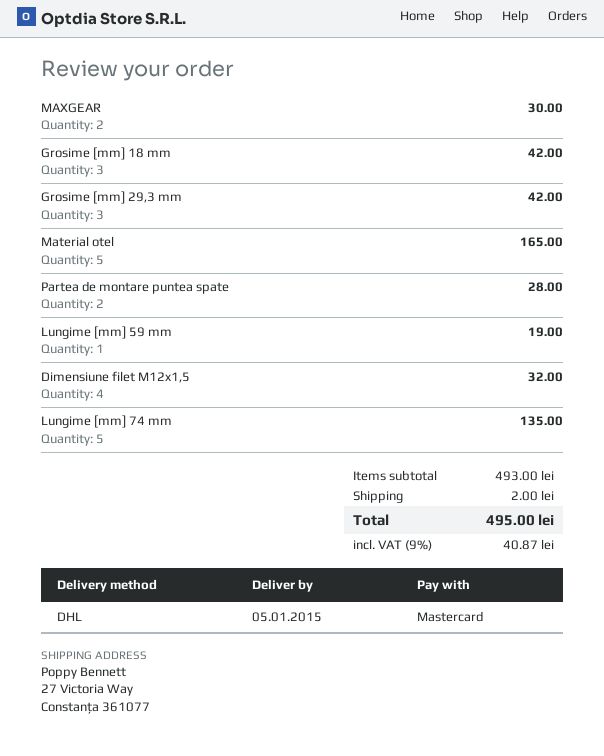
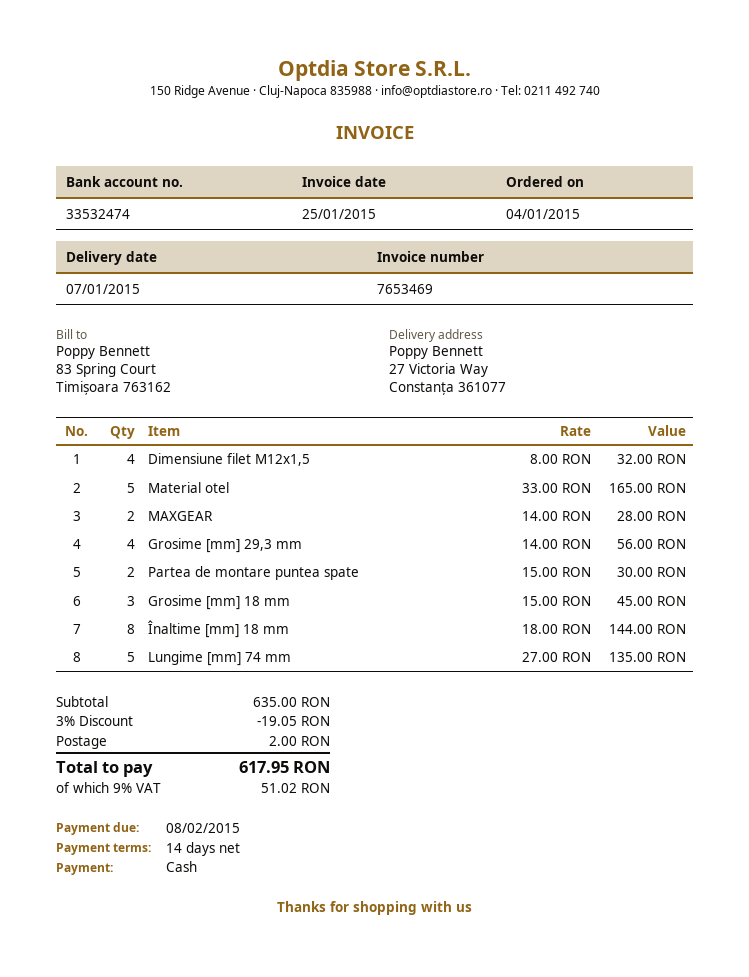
delivery date: 2015-01-05 -> 2015-01-07
payment method: Mastercard -> cash
MAXGEAR: 2 for 30.00 -> 2 for 28.00
Grosime [mm] 18 mm: 3 for 42.00 -> 3 for 45.00
Grosime [mm] 29,3 mm: 3 for 42.00 -> 4 for 56.00
Partea de montare puntea spate: 2 for 28.00 -> 2 for 30.00
Lungime [mm] 59 mm: 1 for 19.00 -> none
Înaltime [mm] 18 mm: none -> 8 for 144.00
subtotal: 493.00 -> 635.00
discount: none -> 3% = 19.05
tax: 9% = 40.87 -> 9% = 51.02
total: 495.00 -> 617.95

